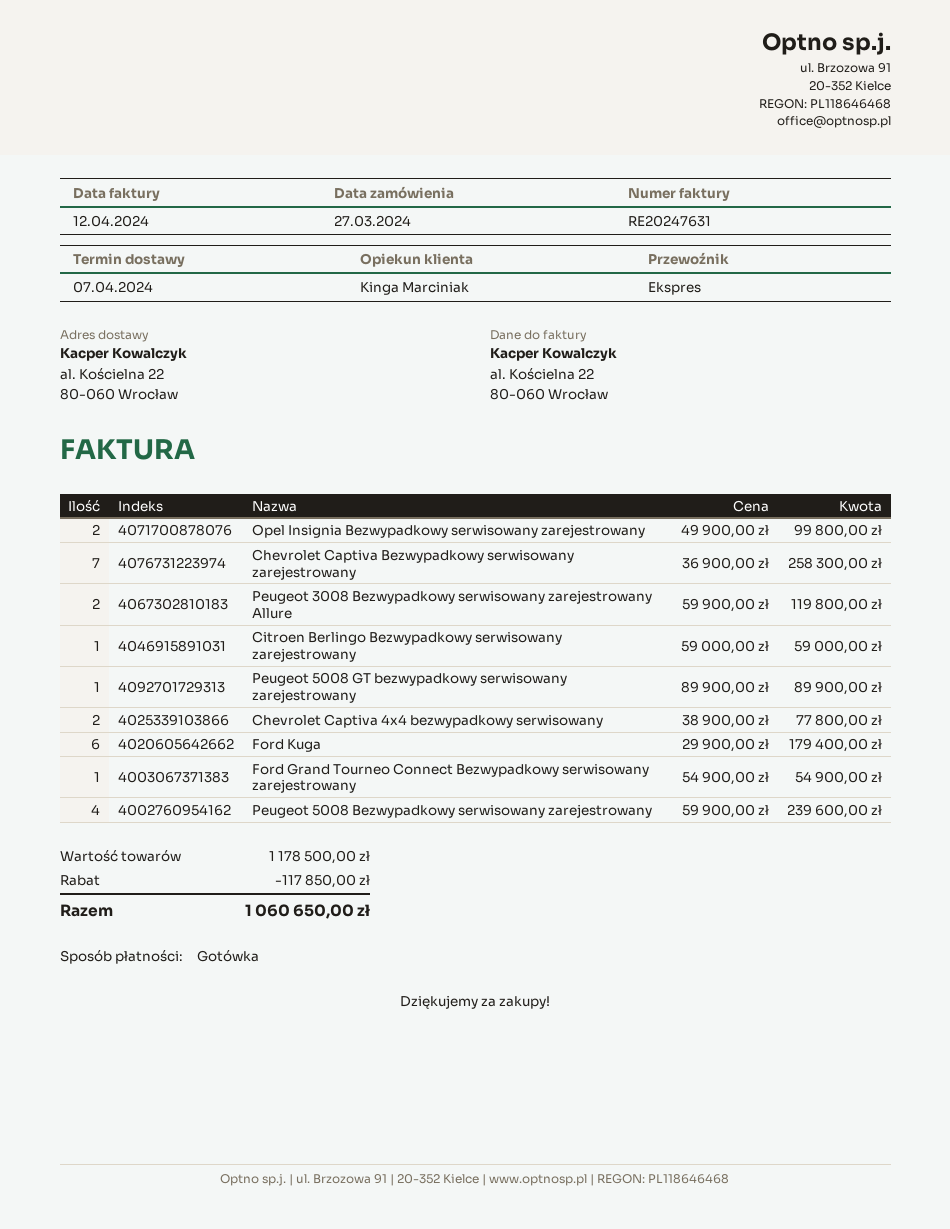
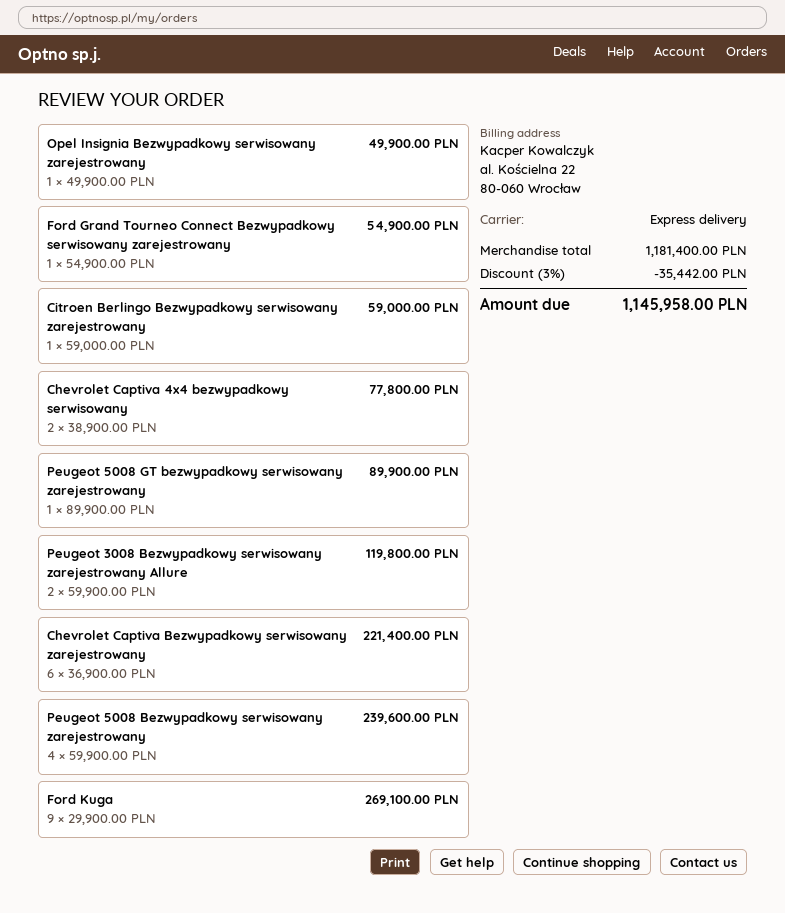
Opel Insignia Bezwypadkowy serwisowany zarejestrowany: 2 x 49900.00 = 99800.00 -> 1 x 49900.00 = 49900.00
Chevrolet Captiva Bezwypadkowy serwisowany zarejestrowany: 7 x 36900.00 = 258300.00 -> 6 x 36900.00 = 221400.00
Ford Kuga: 6 x 29900.00 = 179400.00 -> 9 x 29900.00 = 269100.00
subtotal: 1178500.00 -> 1181400.00
discount: 117850.00 -> 35442.00
total: 1060650.00 -> 1145958.00

